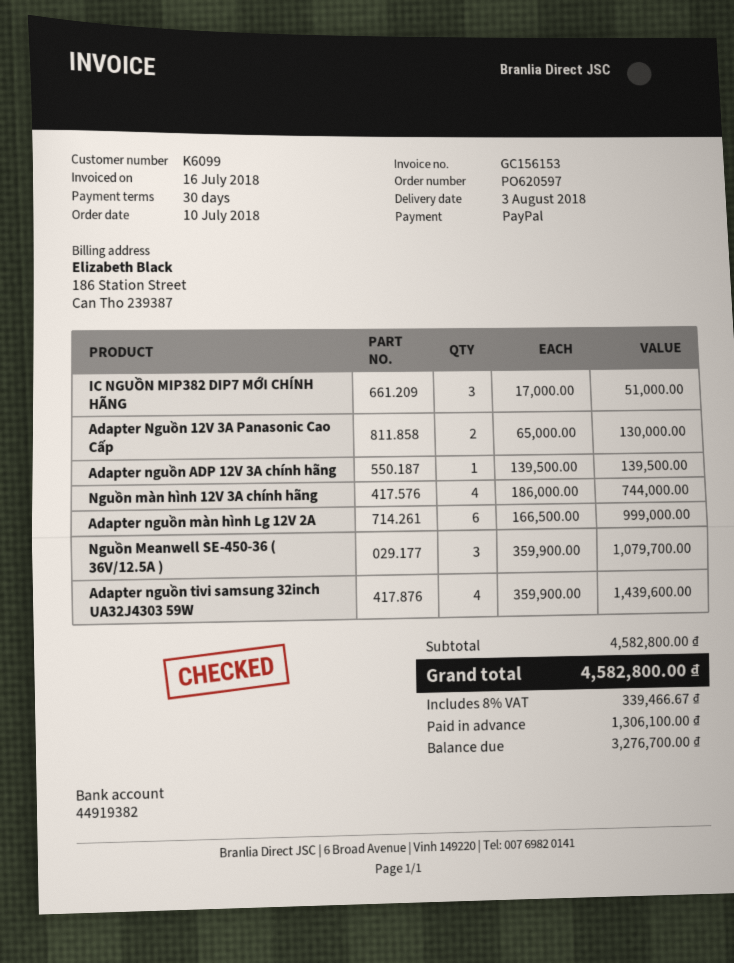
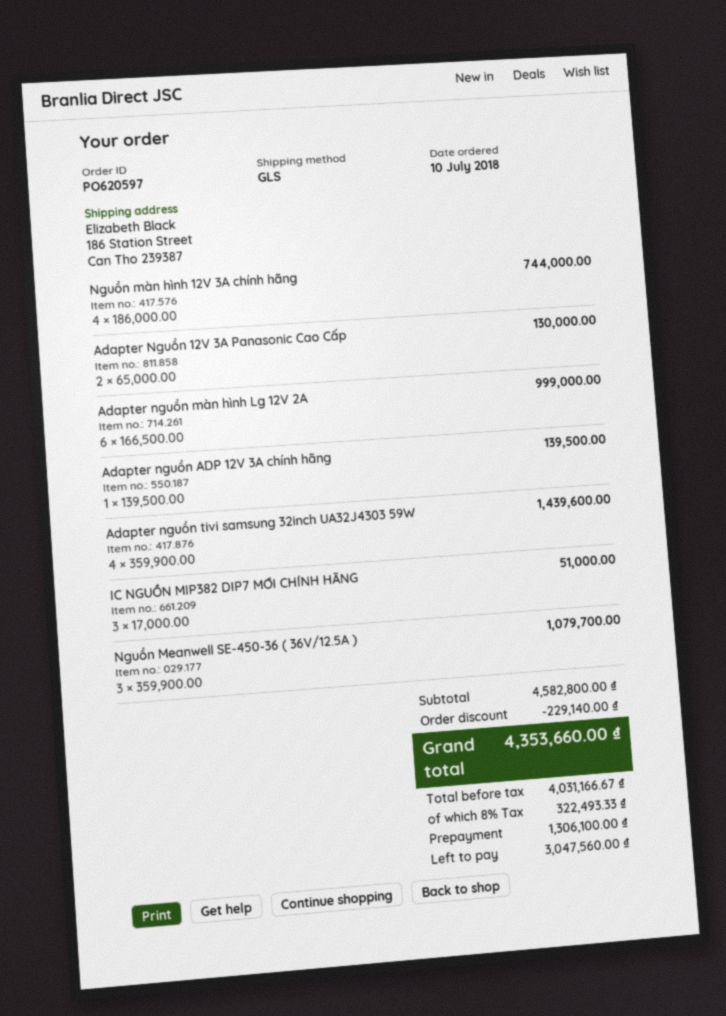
discount: none -> 229140.00
tax: 8% = 339466.67 -> 8% = 322493.33
total: 4582800.00 -> 4353660.00
balance: 3276700.00 -> 3047560.00

